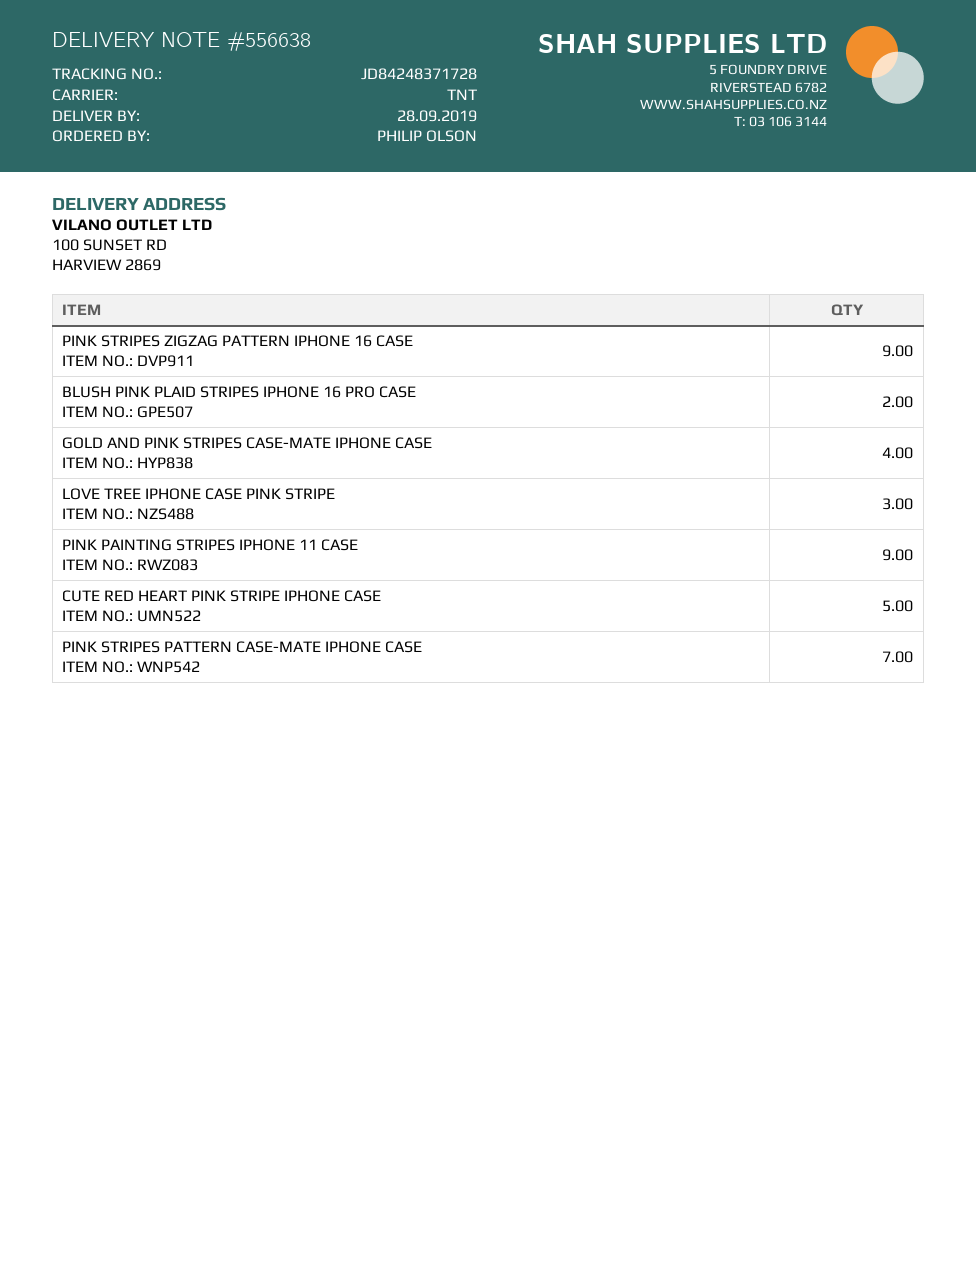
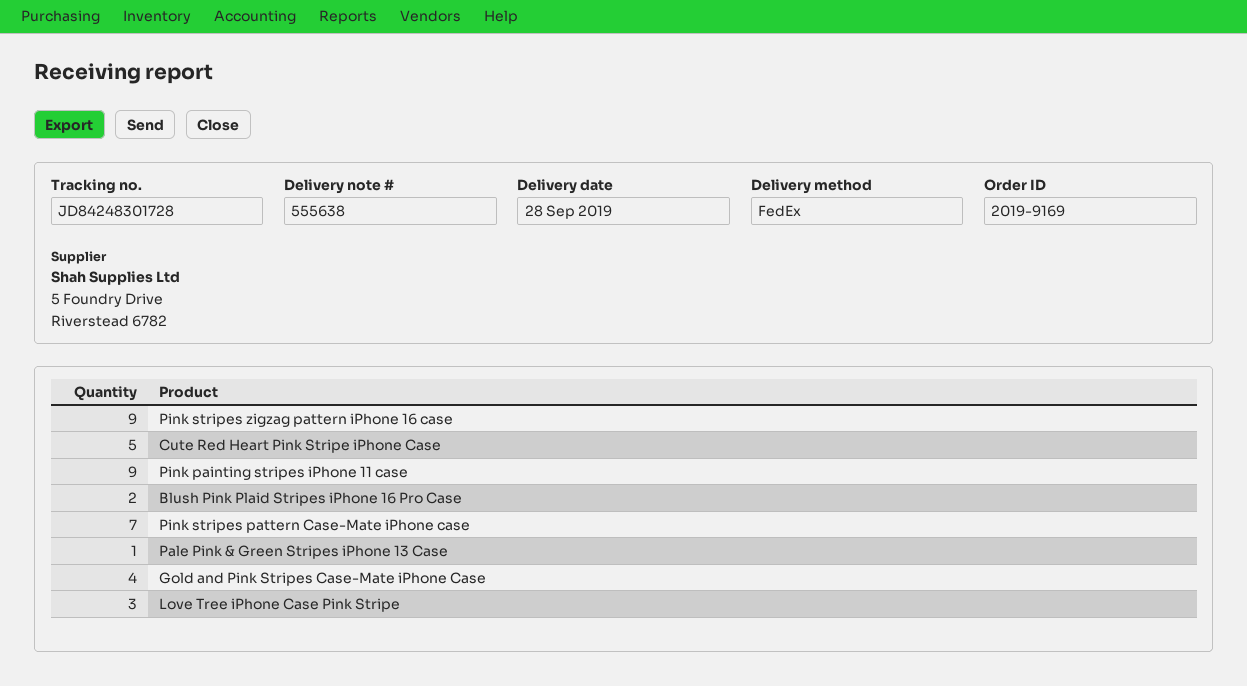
delivery note number: 556638 -> 555638
shipping method: TNT -> FedEx
tracking number: JD84248371728 -> JD84248301728
Pale Pink & Green Stripes iPhone 13 Case: none -> 1

